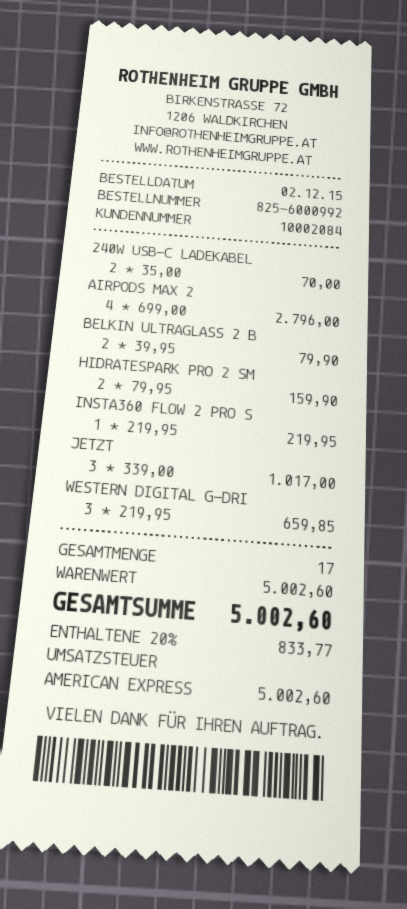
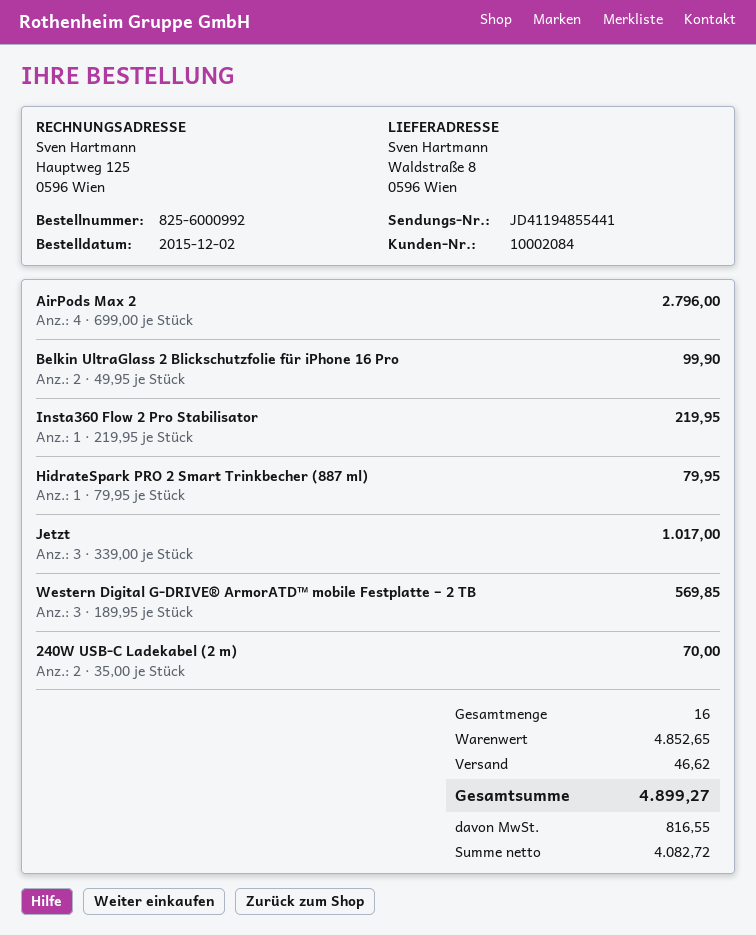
BELKIN ULTRAGLASS 2 B: 2 x 39.95 = 79.90 -> 2 x 49.95 = 99.90
HIDRATESPARK PRO 2 SM: 2 x 79.95 = 159.90 -> 1 x 79.95 = 79.95
WESTERN DIGITAL G‑DRI: 3 x 219.95 = 659.85 -> 3 x 189.95 = 569.85
total quantity: 17 -> 16
subtotal: 5002.60 -> 4852.65
shipping: none -> 46.62
tax: 833.77 -> 816.55
total: 5002.60 -> 4899.27

